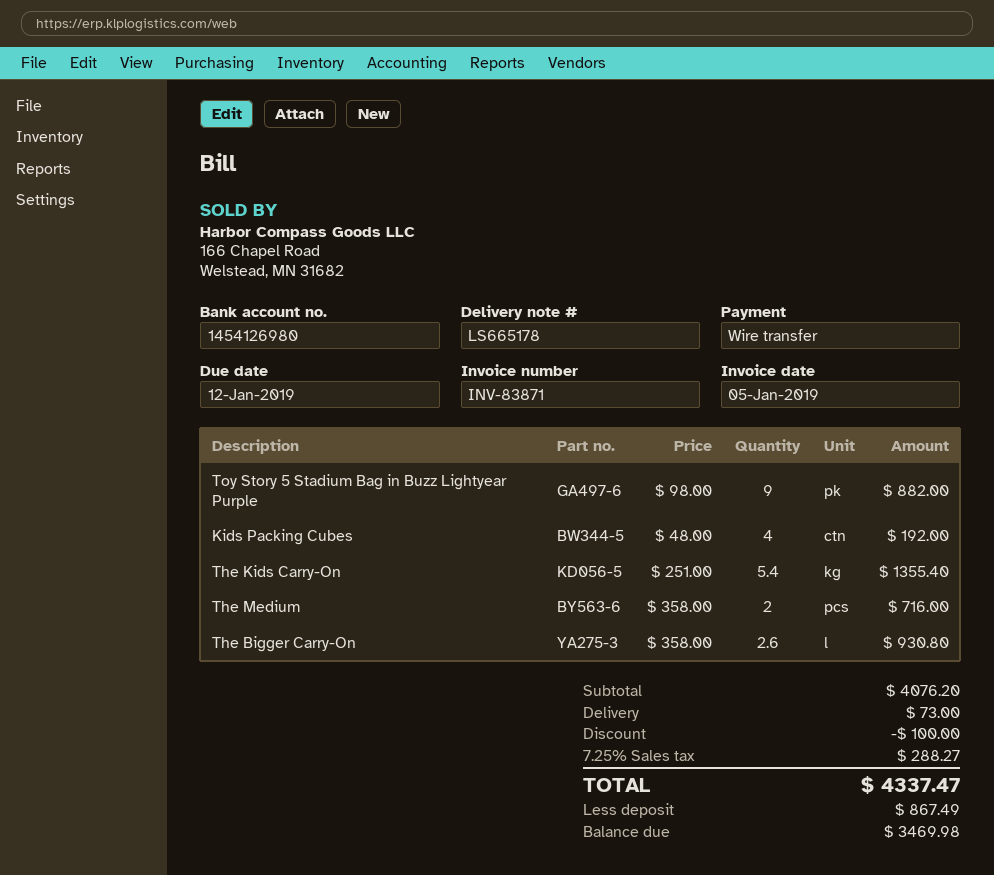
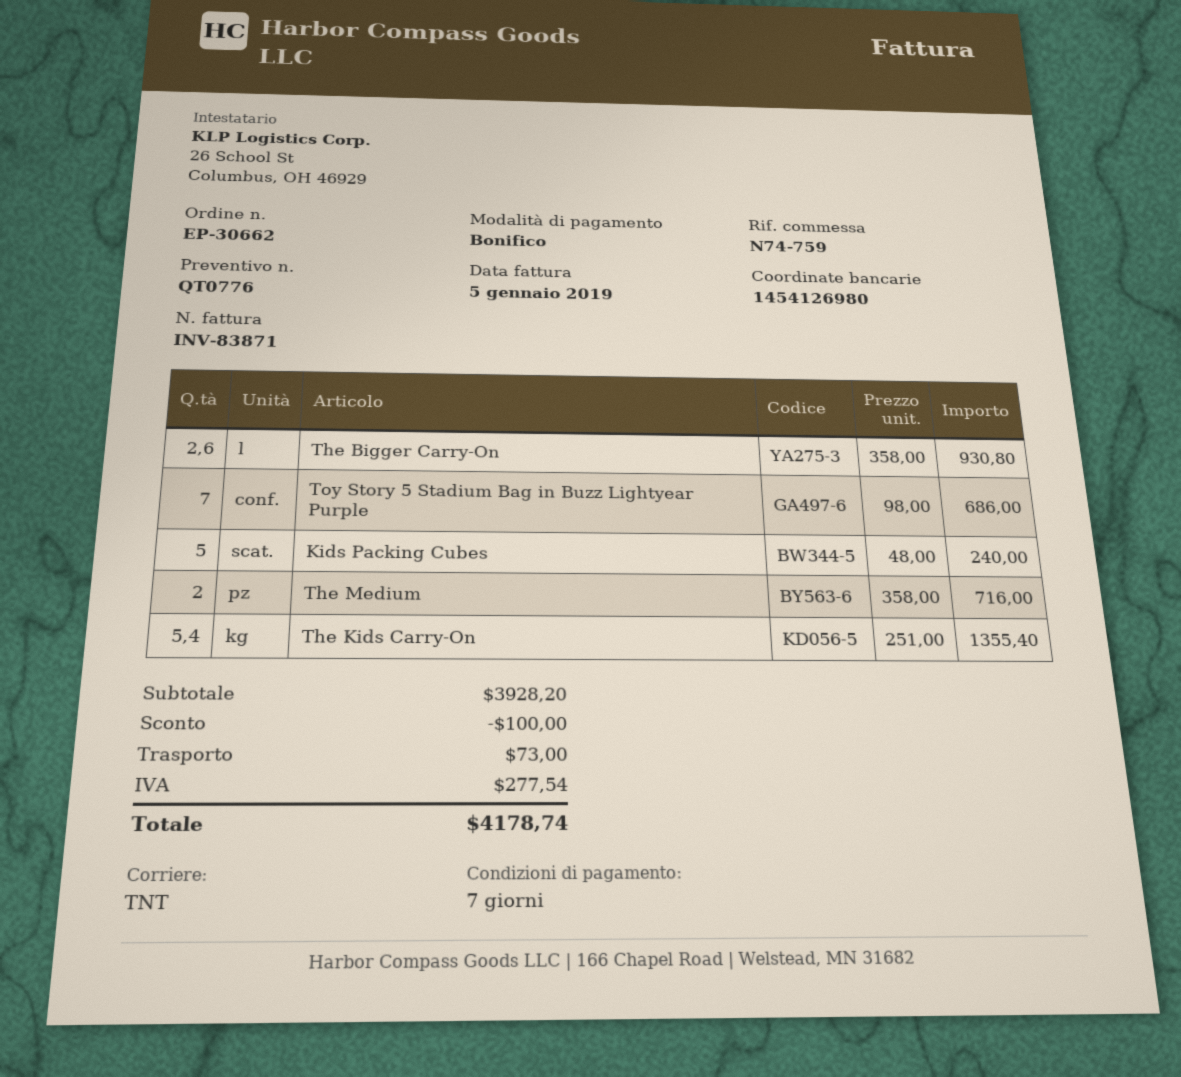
Toy Story 5 Stadium Bag in Buzz Lightyear Purple: 9 x 98.00 = 882.00 -> 7 x 98.00 = 686.00
Kids Packing Cubes: 4 x 48.00 = 192.00 -> 5 x 48.00 = 240.00
subtotal: 4076.20 -> 3928.20
tax: 288.27 -> 277.54
total: 4337.47 -> 4178.74

